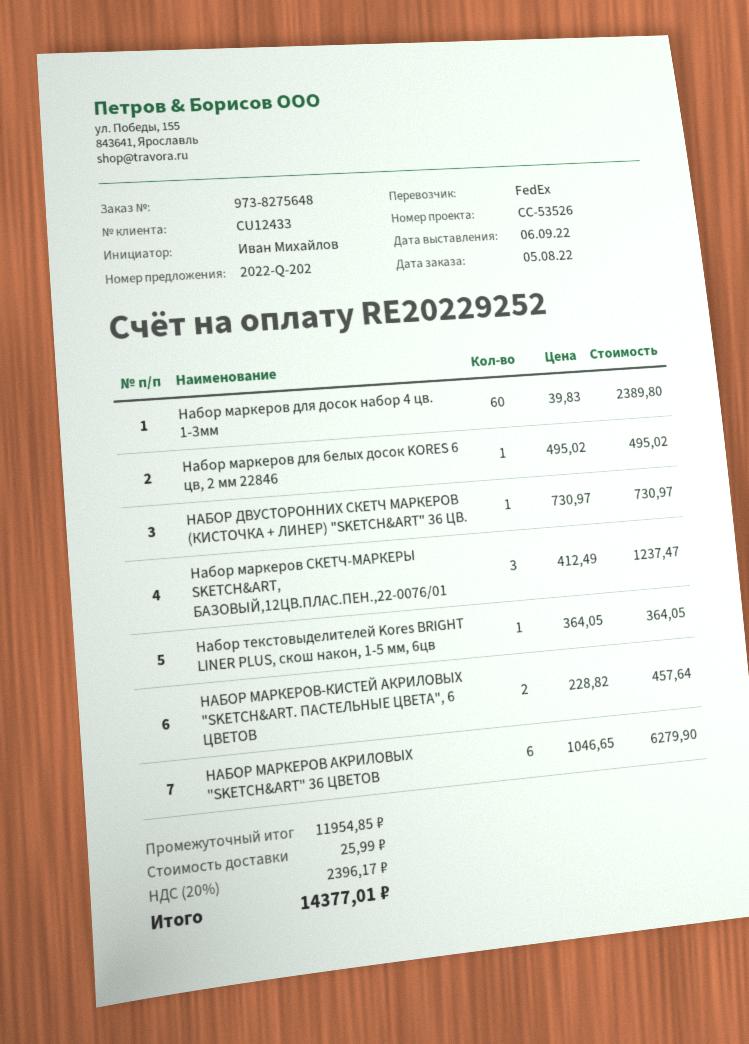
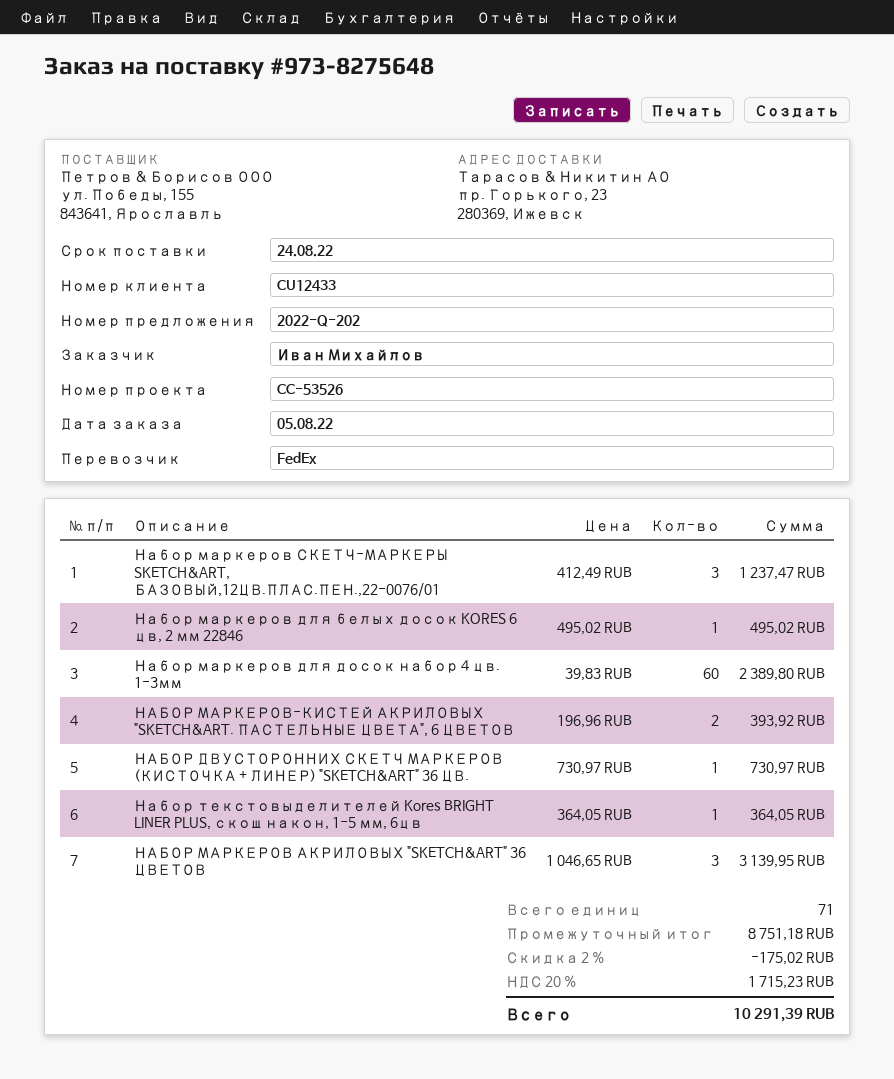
НАБОР МАРКЕРОВ-КИСТЕЙ АКРИЛОВЫХ "SKETCH&ART. ПАСТЕЛЬНЫЕ ЦВЕТА", 6 ЦВЕТОВ: 2 x 228.82 = 457.64 -> 2 x 196.96 = 393.92
НАБОР МАРКЕРОВ АКРИЛОВЫХ "SKETCH&ART" 36 ЦВЕТОВ: 6 x 1046.65 = 6279.90 -> 3 x 1046.65 = 3139.95
subtotal: 11954.85 -> 8751.18
discount: none -> 2% = 175.02
shipping: 25.99 -> none
tax: 20% = 2396.17 -> 20% = 1715.23
total: 14377.01 -> 10291.39

